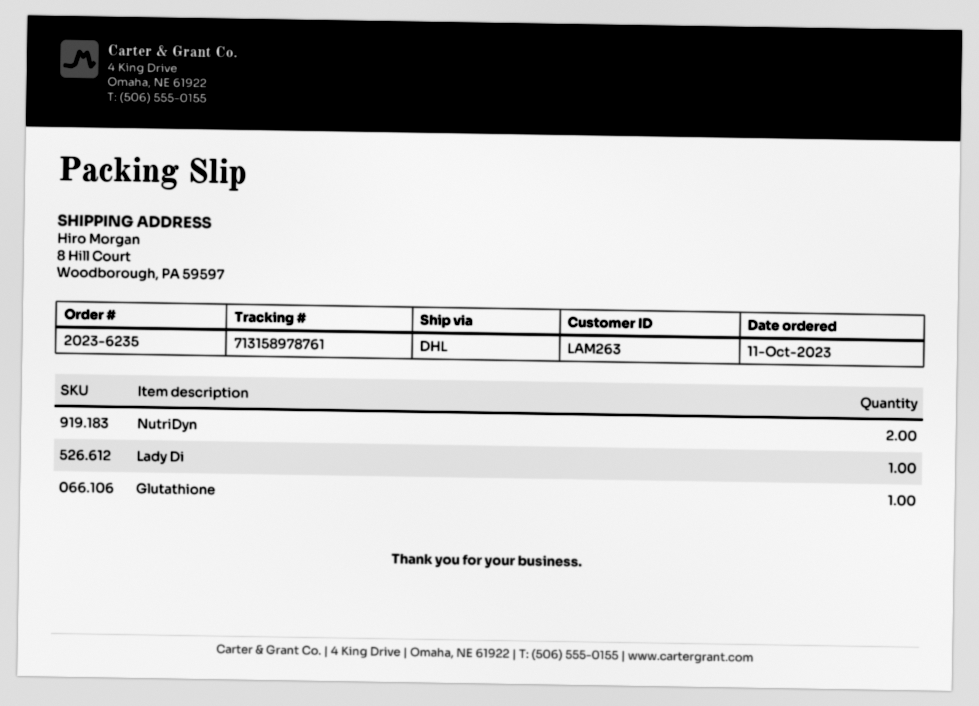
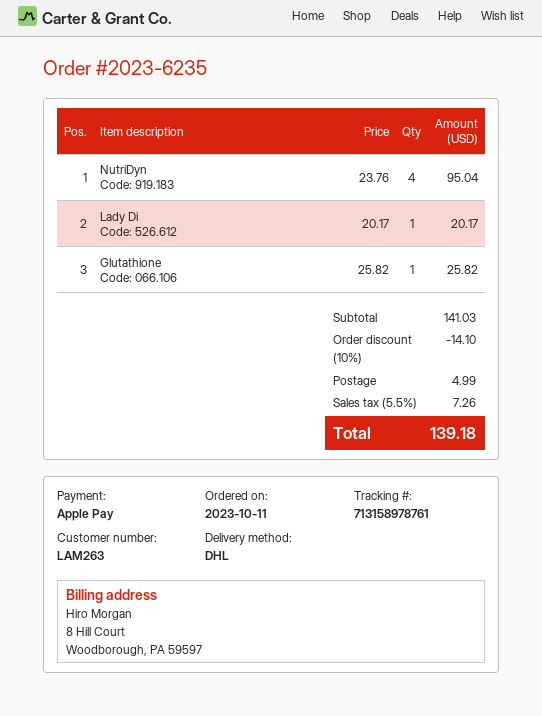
NutriDyn: 2 -> 4

